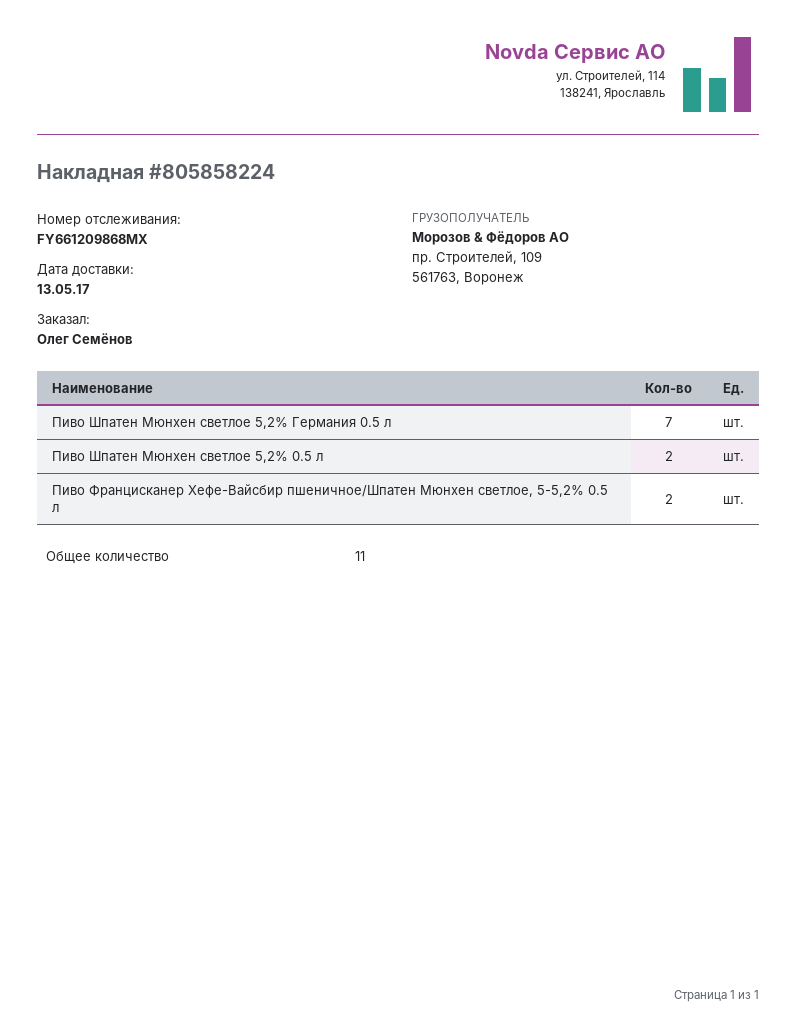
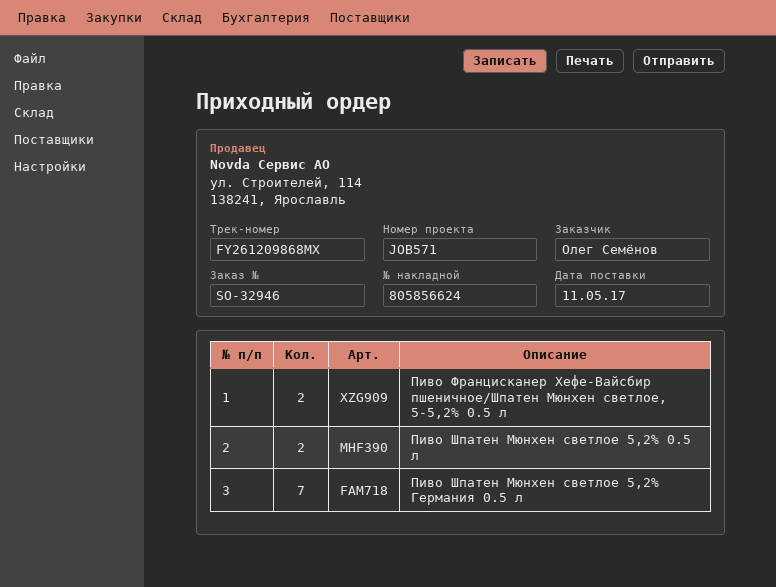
delivery note number: 805858224 -> 805856624
delivery date: 2017-05-13 -> 2017-05-11
tracking number: FY661209868MX -> FY261209868MX

